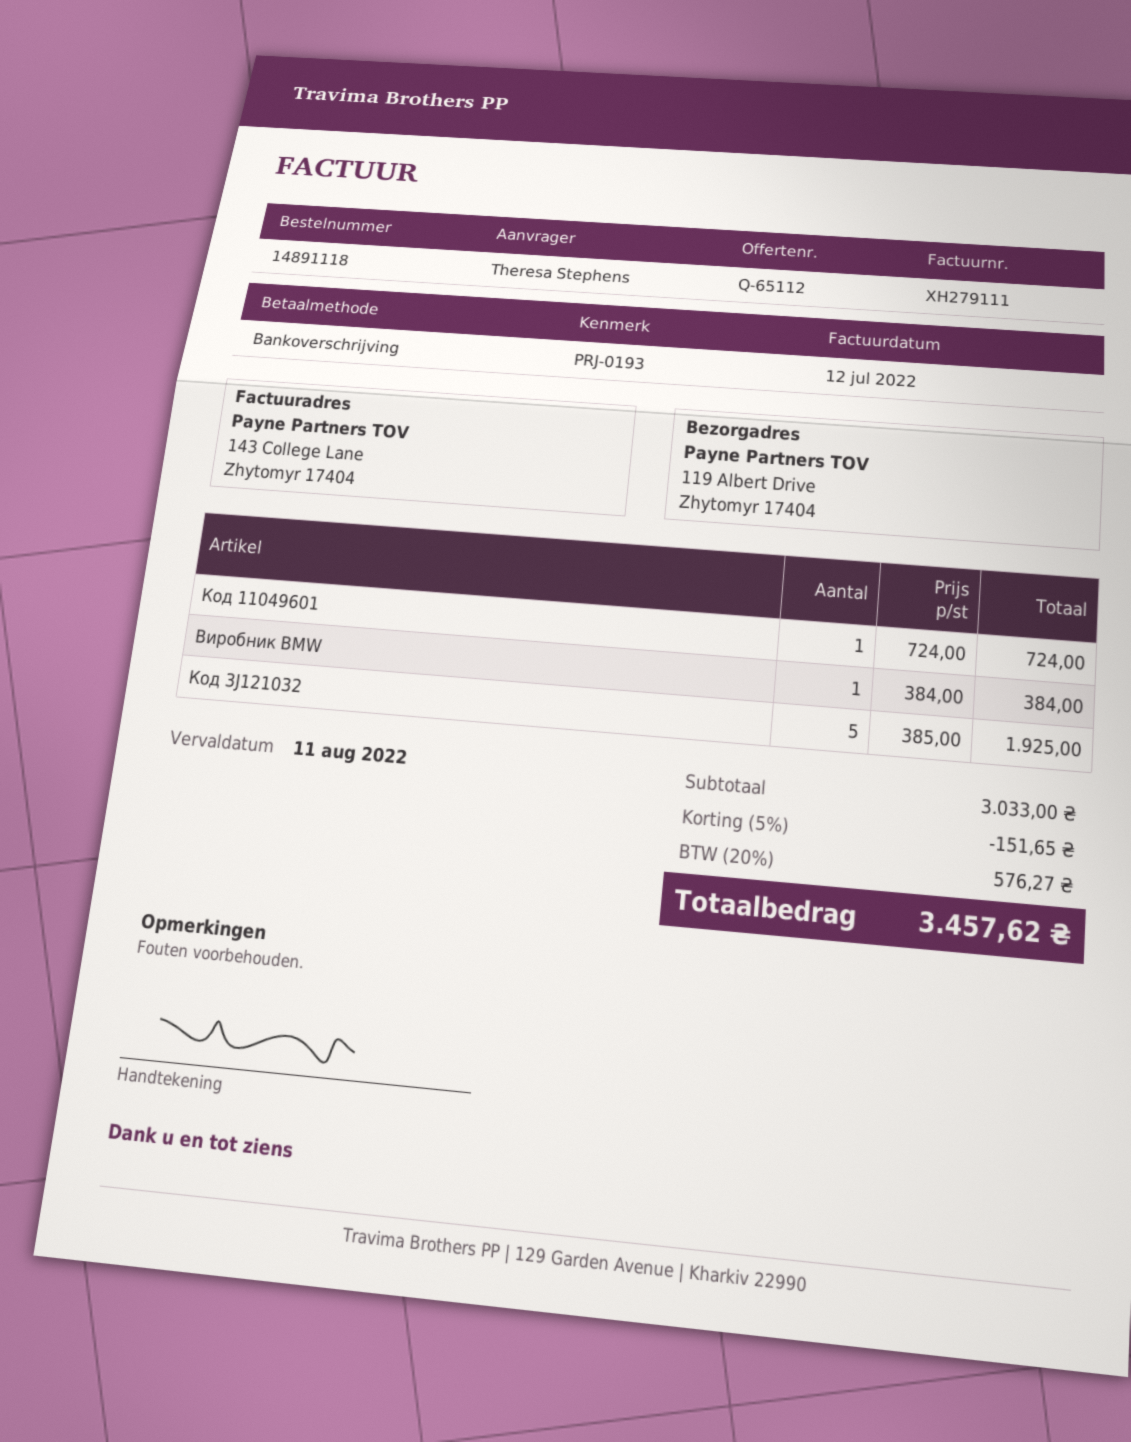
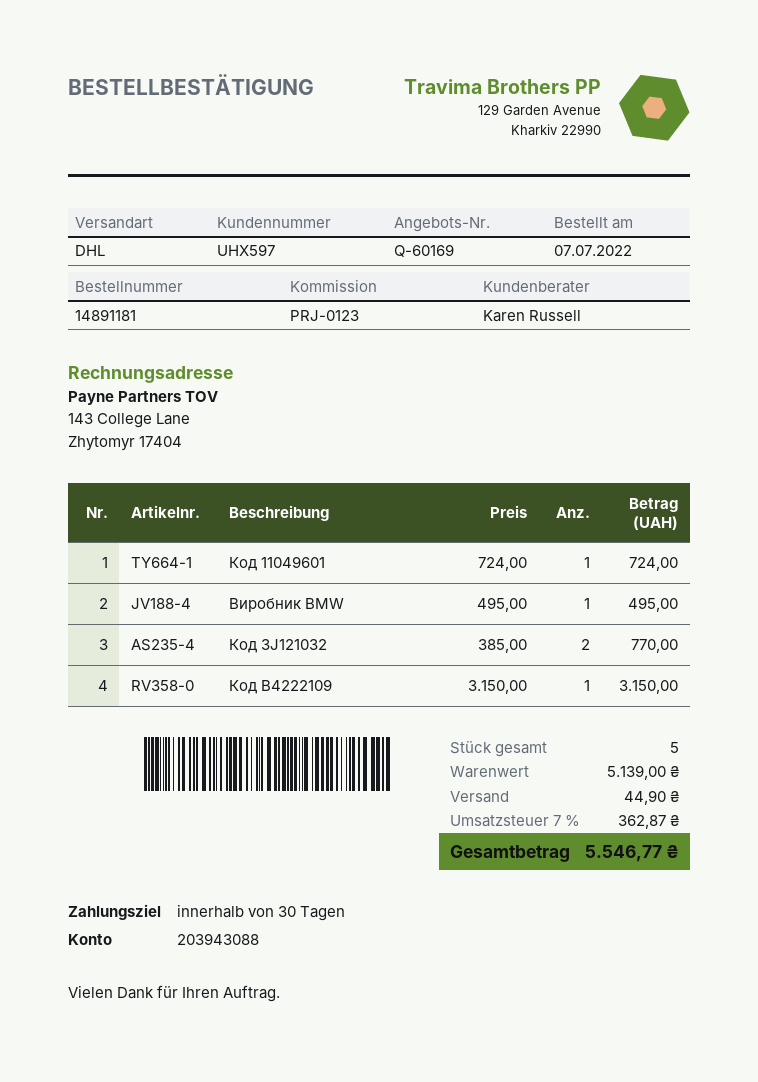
quote number: Q-65112 -> Q-60169
order number: 14891118 -> 14891181
reference: PRJ-0193 -> PRJ-0123
Виробник BMW: 1 x 384.00 = 384.00 -> 1 x 495.00 = 495.00
Код 3J121032: 5 x 385.00 = 1925.00 -> 2 x 385.00 = 770.00
Код B4222109: none -> 1 x 3150.00 = 3150.00
subtotal: 3033.00 -> 5139.00
discount: 5% = 151.65 -> none
shipping: none -> 44.90
tax: 20% = 576.27 -> 7% = 362.87
total: 3457.62 -> 5546.77

